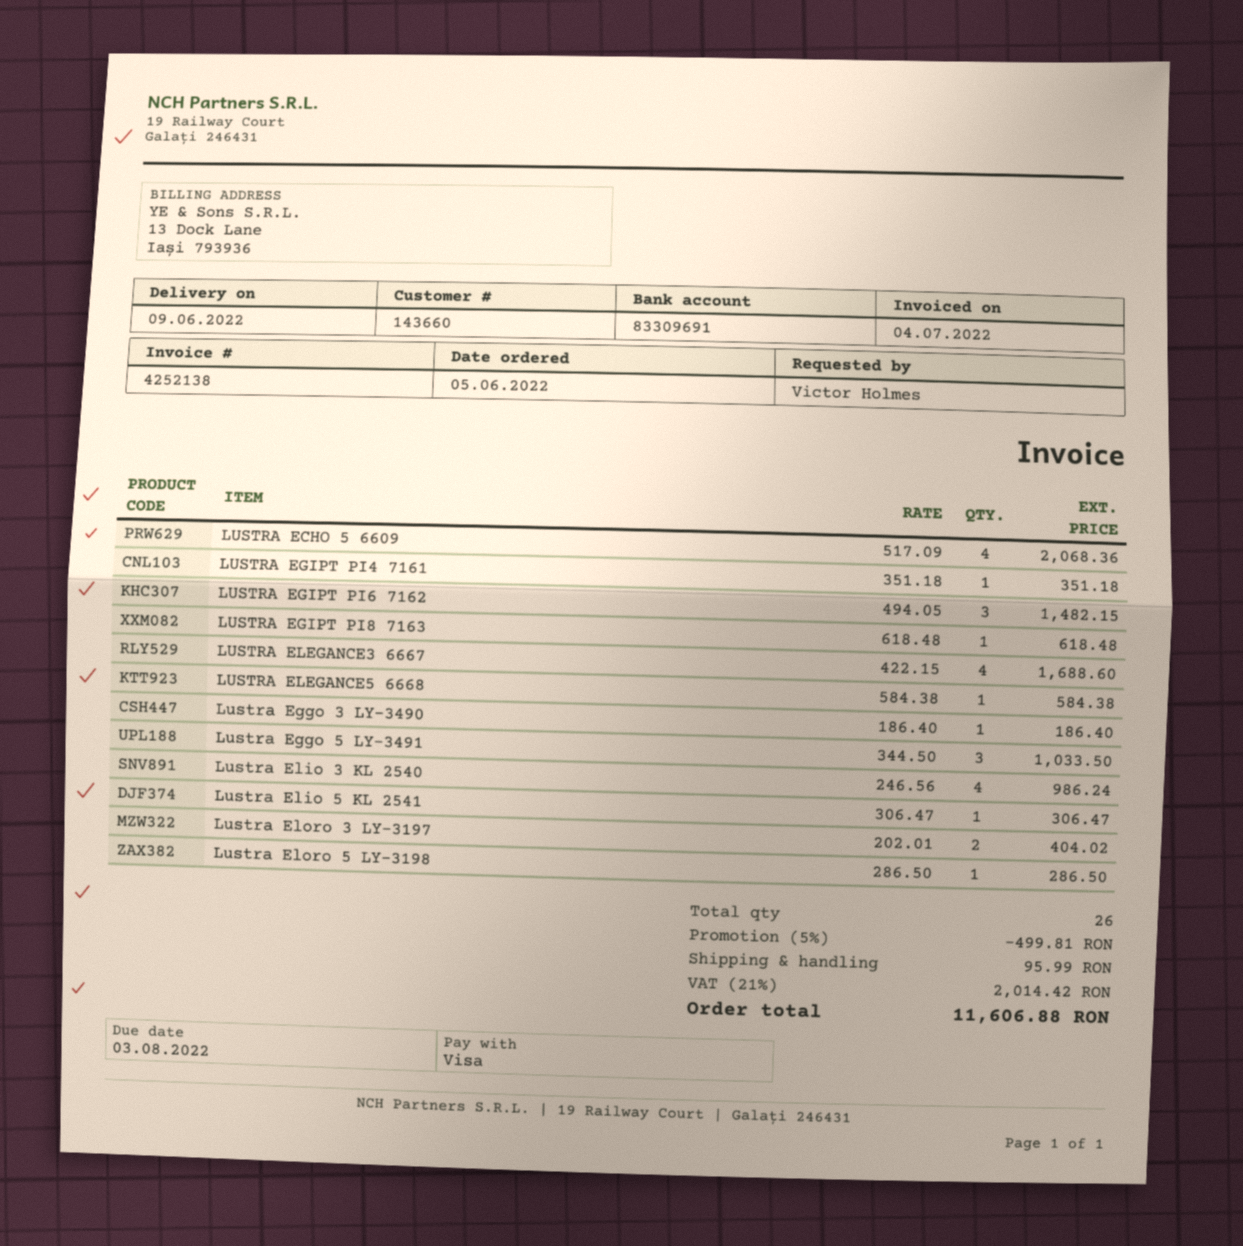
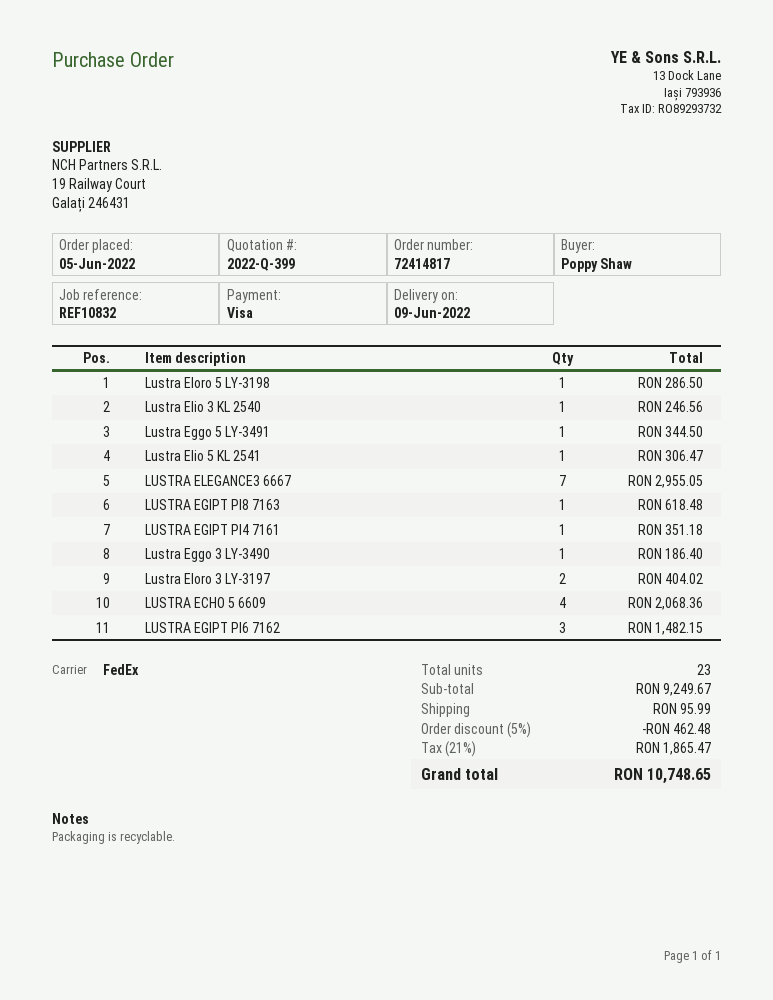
ordered by: Victor Holmes -> Poppy Shaw
LUSTRA ELEGANCE3 6667: 4 for 1688.60 -> 7 for 2955.05
LUSTRA ELEGANCE5 6668: 1 for 584.38 -> none
Lustra Eggo 5 LY-3491: 3 for 1033.50 -> 1 for 344.50
Lustra Elio 3 KL 2540: 4 for 986.24 -> 1 for 246.56
total quantity: 26 -> 23
discount: 5% = 499.81 -> 5% = 462.48
tax: 21% = 2014.42 -> 21% = 1865.47
total: 11606.88 -> 10748.65

